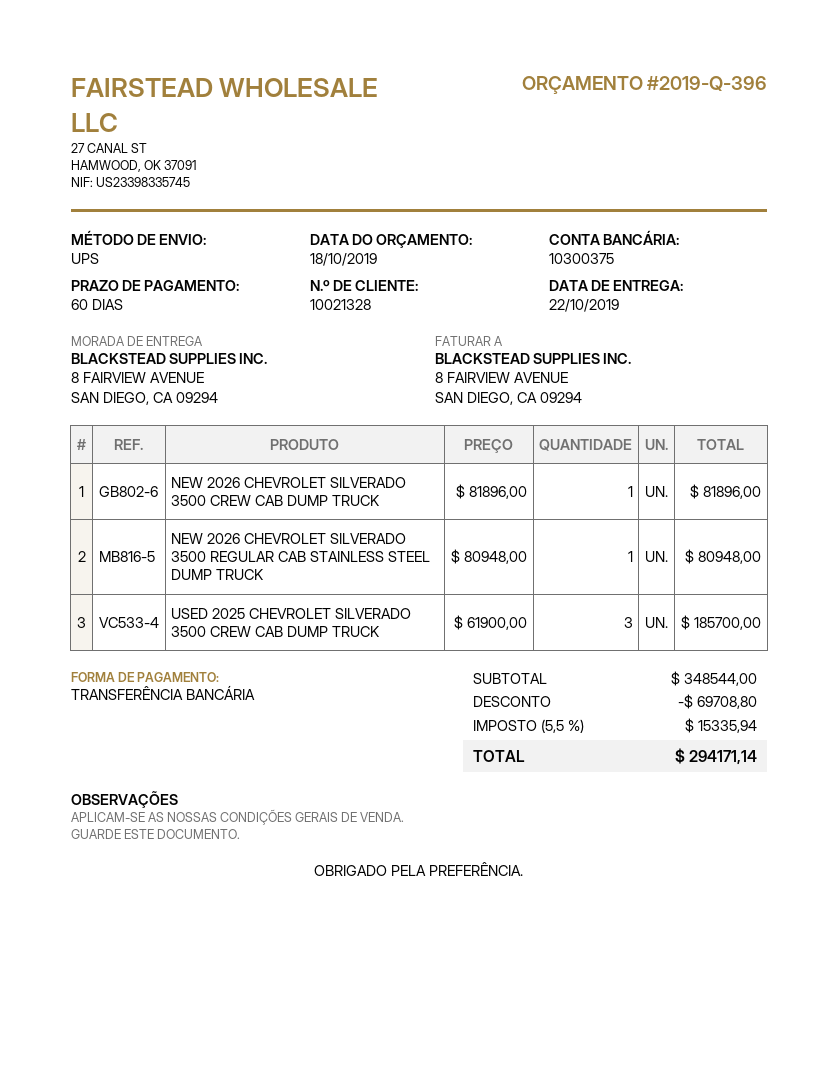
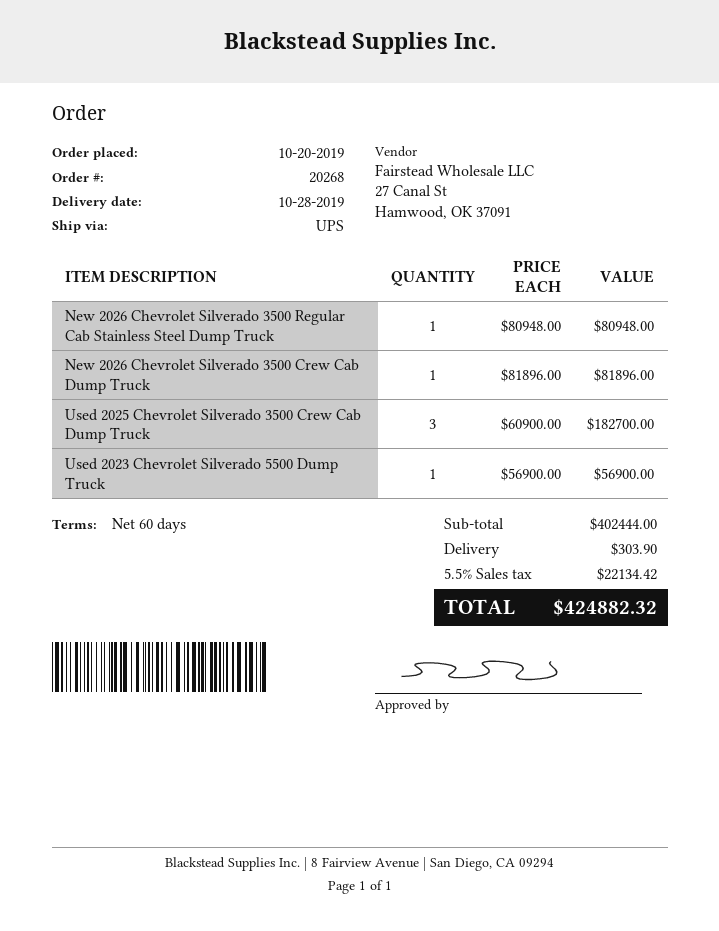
delivery date: 2019-10-22 -> 2019-10-28
USED 2025 CHEVROLET SILVERADO 3500 CREW CAB DUMP TRUCK: 3 x 61900.00 = 185700.00 -> 3 x 60900.00 = 182700.00
Used 2023 Chevrolet Silverado 5500 Dump Truck: none -> 1 x 56900.00 = 56900.00
subtotal: 348544.00 -> 402444.00
discount: 69708.80 -> none
shipping: none -> 303.90
tax: 5.5% = 15335.94 -> 5.5% = 22134.42
total: 294171.14 -> 424882.32

